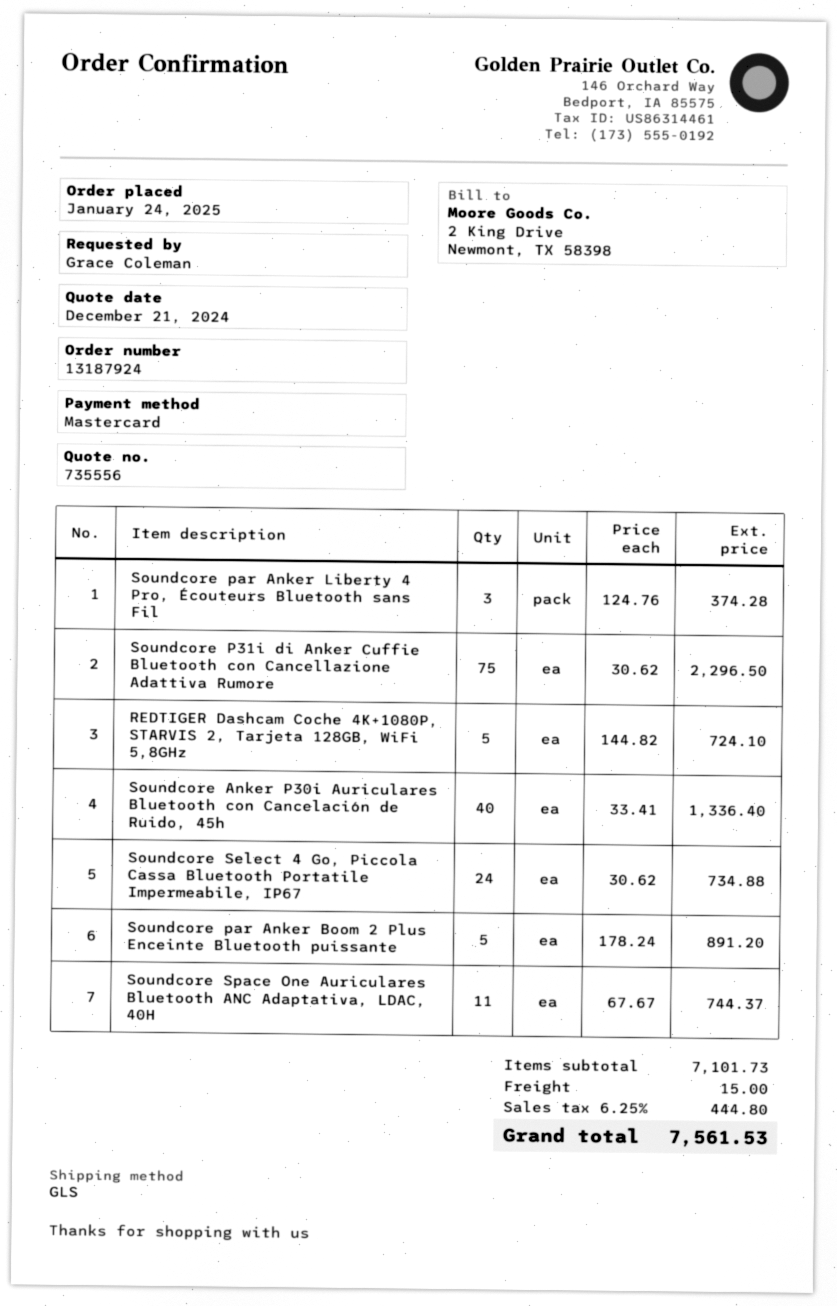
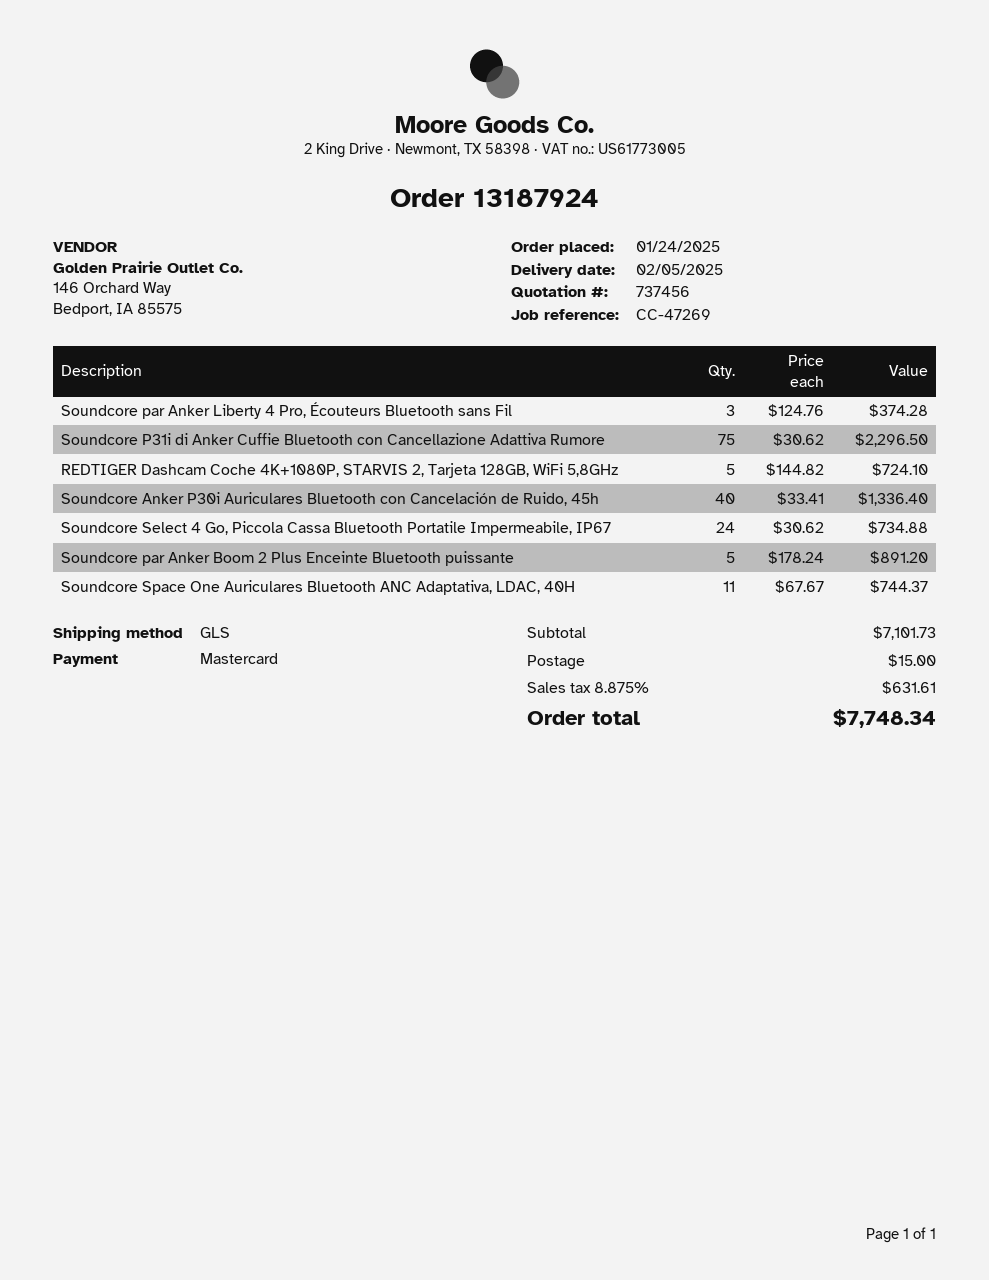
quote number: 735556 -> 737456
tax: 6.25% = 444.80 -> 8.875% = 631.61
total: 7561.53 -> 7748.34

